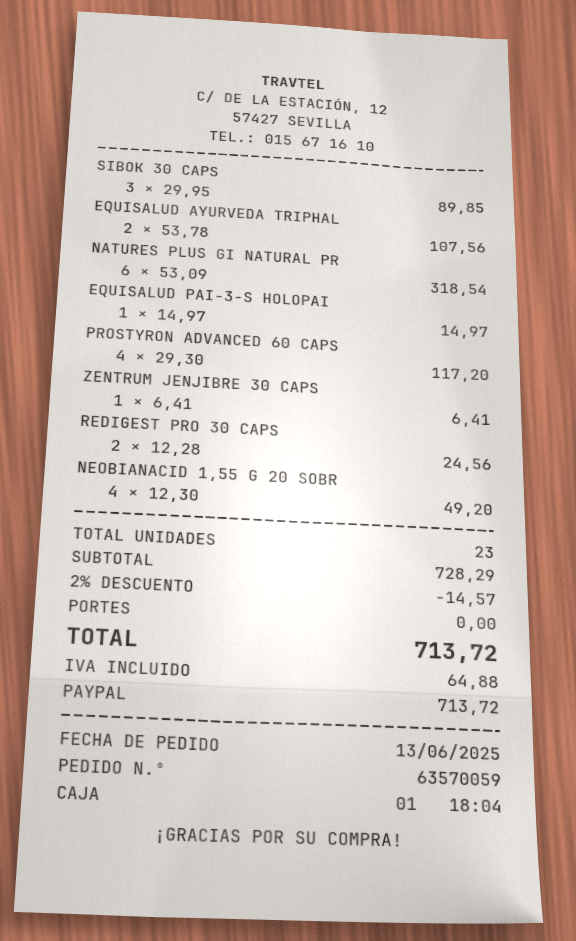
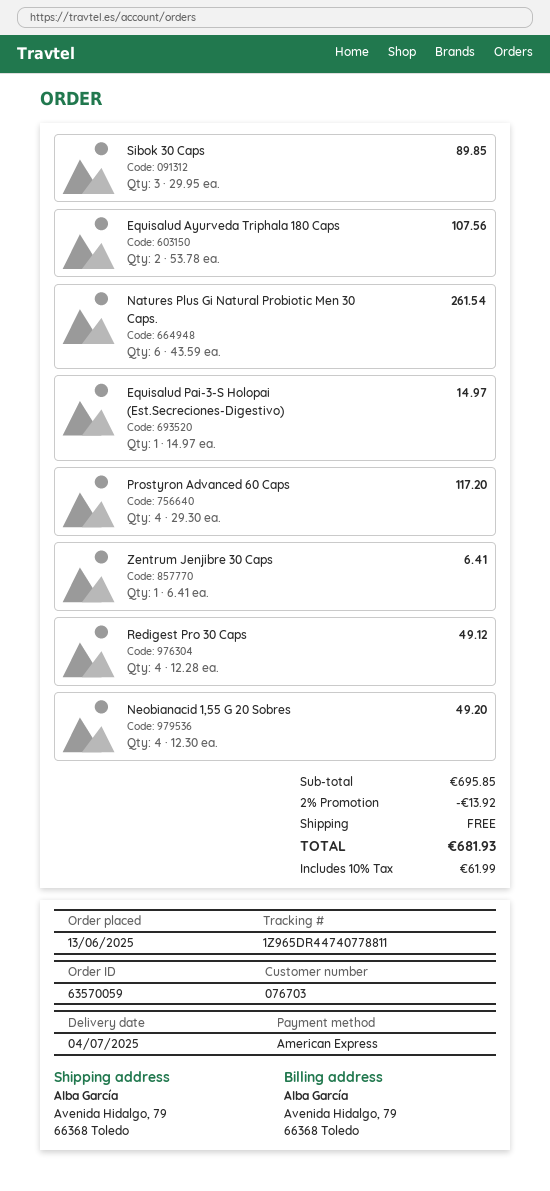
payment method: PayPal -> American Express
NATURES PLUS GI NATURAL PR: 6 x 53.09 = 318.54 -> 6 x 43.59 = 261.54
REDIGEST PRO 30 CAPS: 2 x 12.28 = 24.56 -> 4 x 12.28 = 49.12
subtotal: 728.29 -> 695.85
discount: 2% = 14.57 -> 2% = 13.92
tax: 64.88 -> 61.99
total: 713.72 -> 681.93

